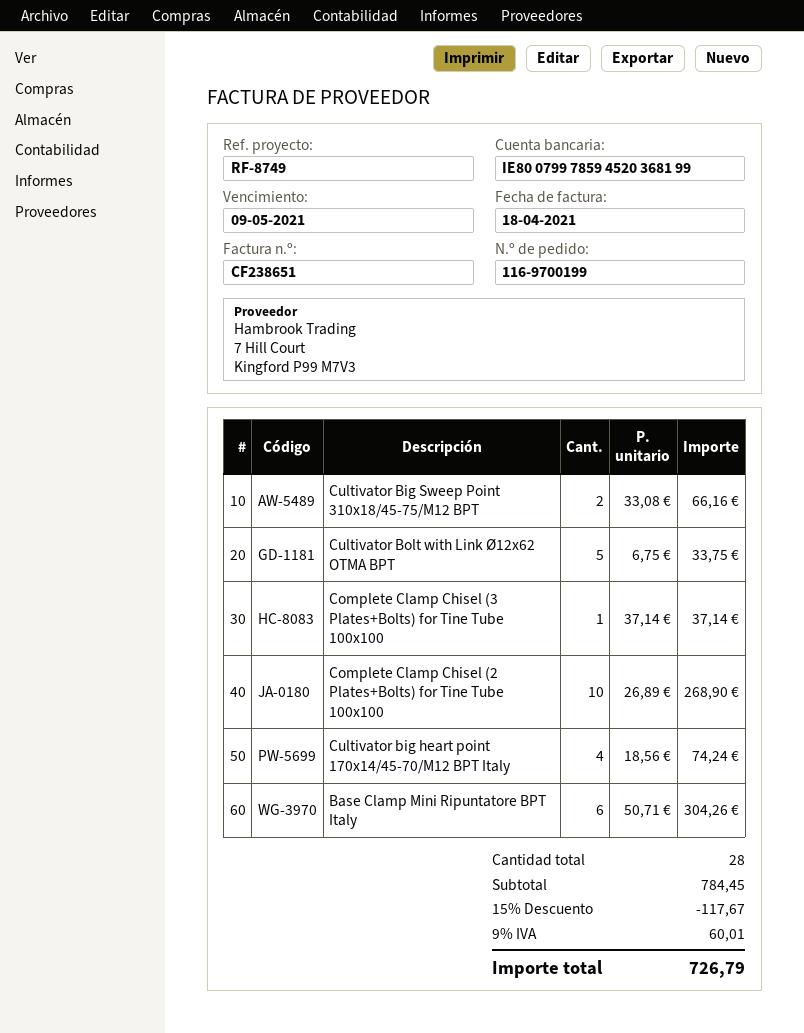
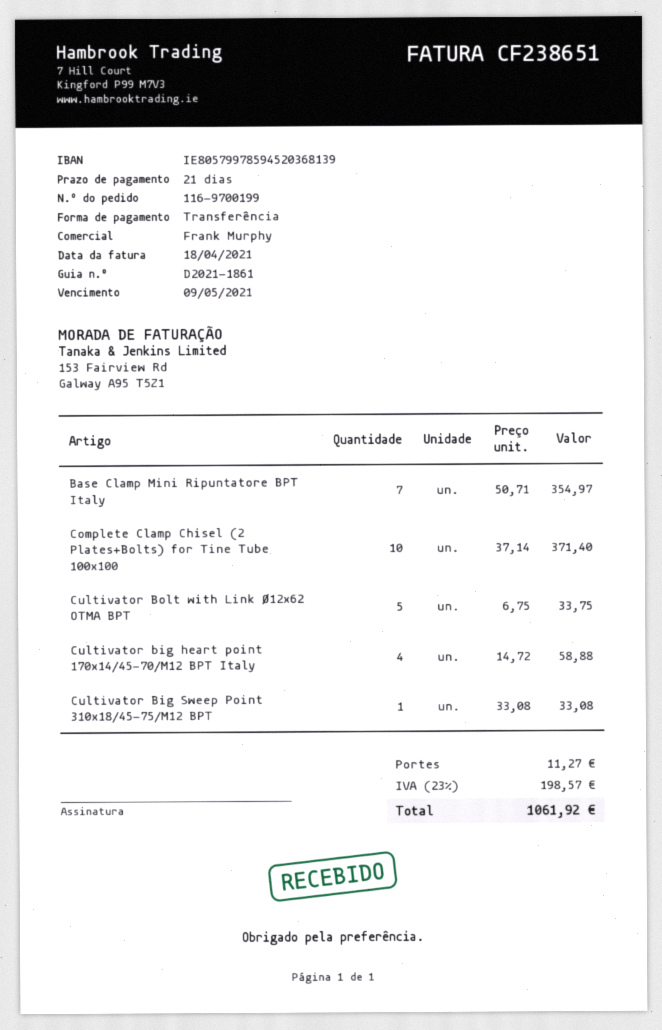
bank account: IE80079978594520368199 -> IE80579978594520368139
Cultivator Big Sweep Point 310x18/45-75/M12 BPT: 2 x 33.08 = 66.16 -> 1 x 33.08 = 33.08
Complete Clamp Chisel (3 Plates+Bolts) for Tine Tube 100x100: 1 x 37.14 = 37.14 -> none
Complete Clamp Chisel (2 Plates+Bolts) for Tine Tube 100x100: 10 x 26.89 = 268.90 -> 10 x 37.14 = 371.40
Cultivator big heart point 170x14/45-70/M12 BPT Italy: 4 x 18.56 = 74.24 -> 4 x 14.72 = 58.88
Base Clamp Mini Ripuntatore BPT Italy: 6 x 50.71 = 304.26 -> 7 x 50.71 = 354.97
discount: 15% = 117.67 -> none
shipping: none -> 11.27
tax: 9% = 60.01 -> 23% = 198.57
total: 726.79 -> 1061.92

